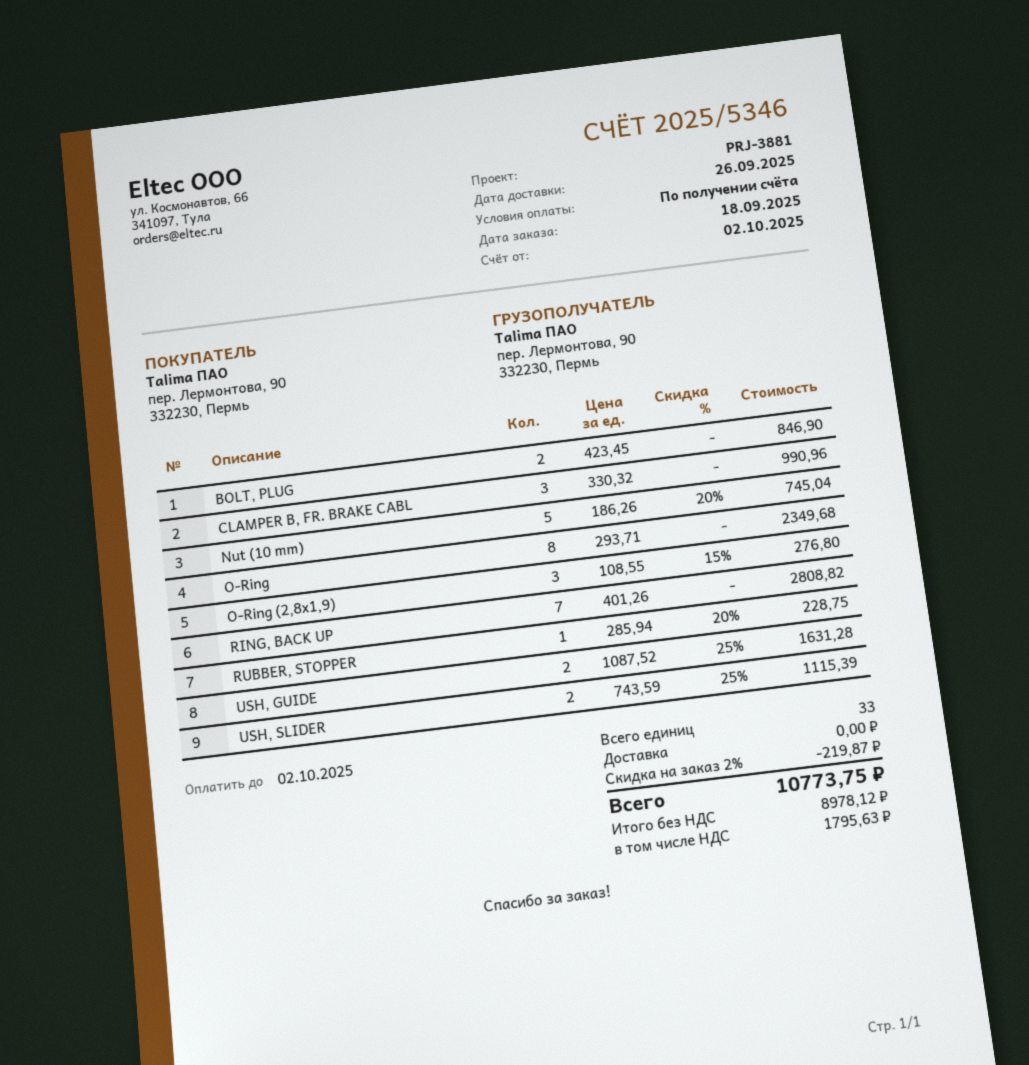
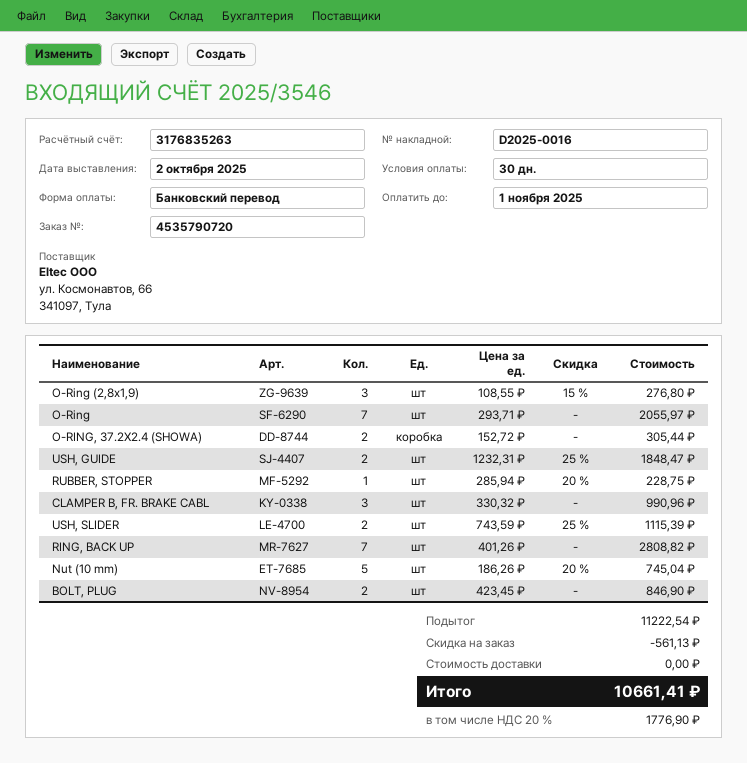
invoice number: 2025/5346 -> 2025/3546
payment terms: on receipt -> 30 days
due date: 2025-10-02 -> 2025-11-01
O-Ring: 8 x 293.71 = 2349.68 -> 7 x 293.71 = 2055.97
USH, GUIDE: 2 x 1087.52 - 25% = 1631.28 -> 2 x 1232.31 - 25% = 1848.47
O-RING, 37.2X2.4 (SHOWA): none -> 2 x 152.72 = 305.44
discount: 219.87 -> 561.13
tax: 1795.63 -> 1776.90
total: 10773.75 -> 10661.41

